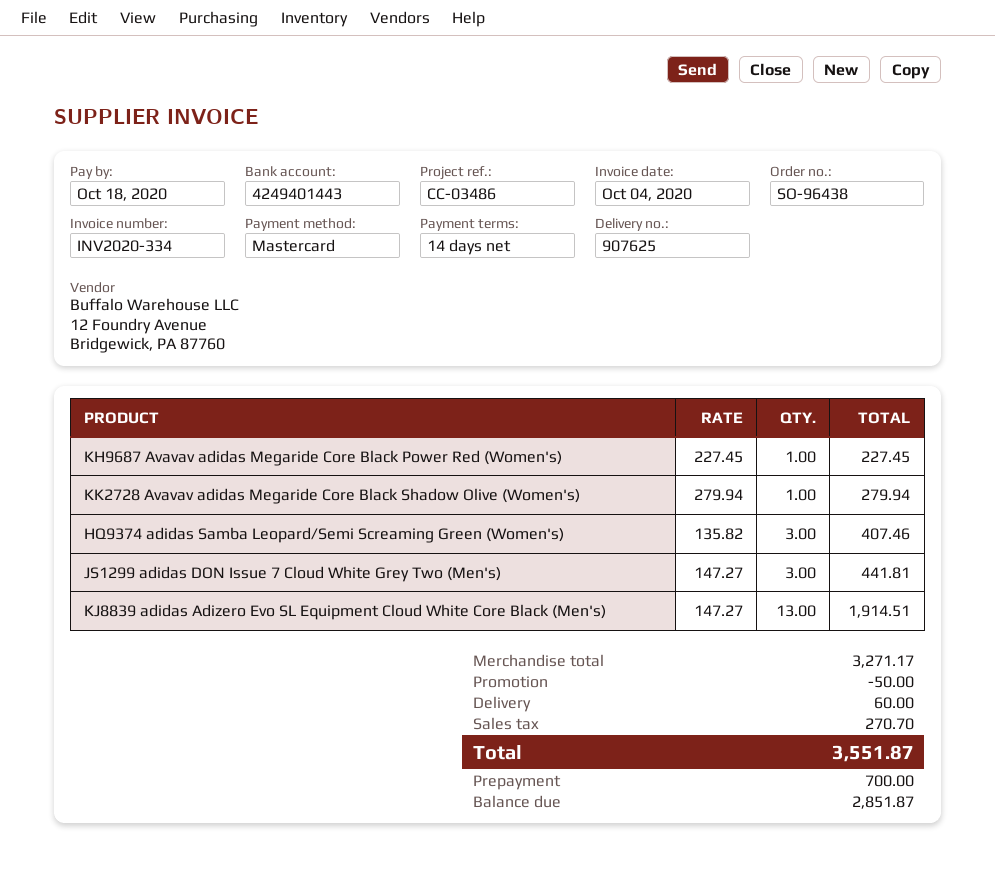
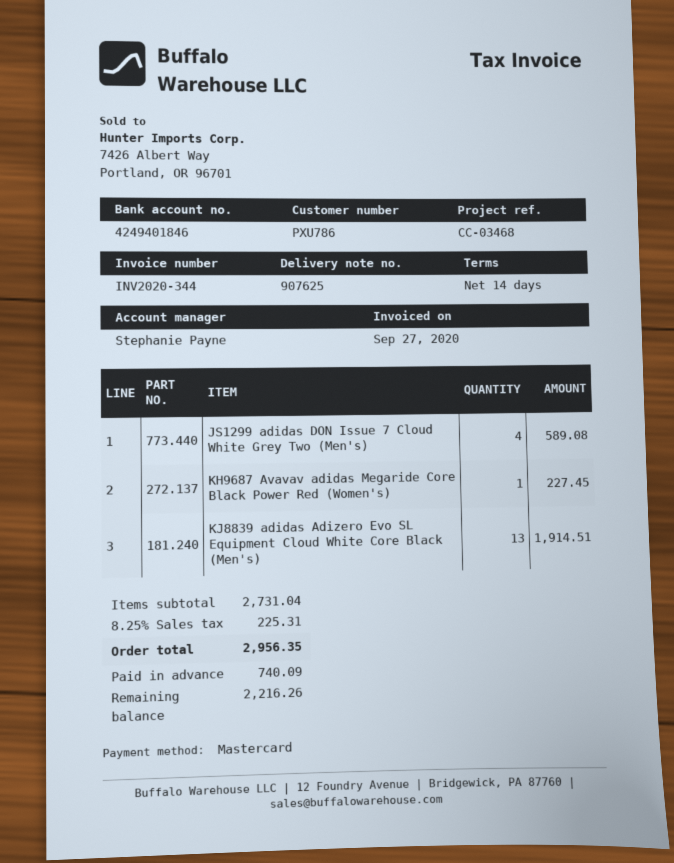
invoice number: INV2020-334 -> INV2020-344
invoice date: 2020-10-04 -> 2020-09-27
reference: CC-03486 -> CC-03468
bank account: 4249401443 -> 4249401846
KK2728 Avavav adidas Megaride Core Black Shadow Olive (Women's): 1 for 279.94 -> none
HQ9374 adidas Samba Leopard/Semi Screaming Green (Women's): 3 for 407.46 -> none
JS1299 adidas DON Issue 7 Cloud White Grey Two (Men's): 3 for 441.81 -> 4 for 589.08
subtotal: 3271.17 -> 2731.04
discount: 50.00 -> none
shipping: 60.00 -> none
tax: 270.70 -> 225.31
total: 3551.87 -> 2956.35
deposit: 700.00 -> 740.09
balance: 2851.87 -> 2216.26

